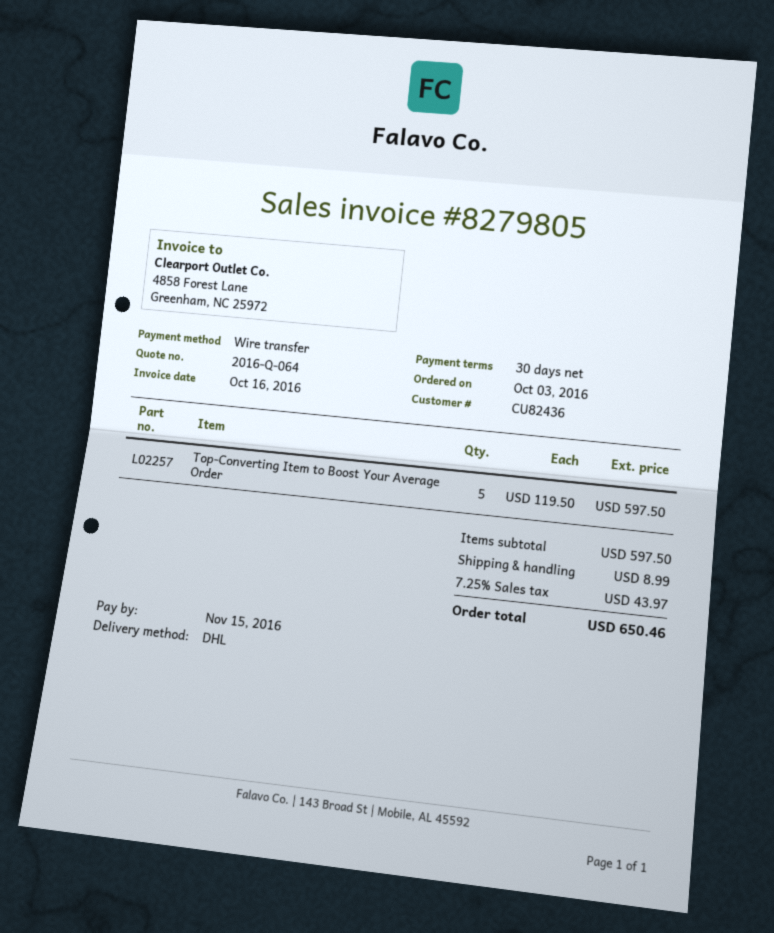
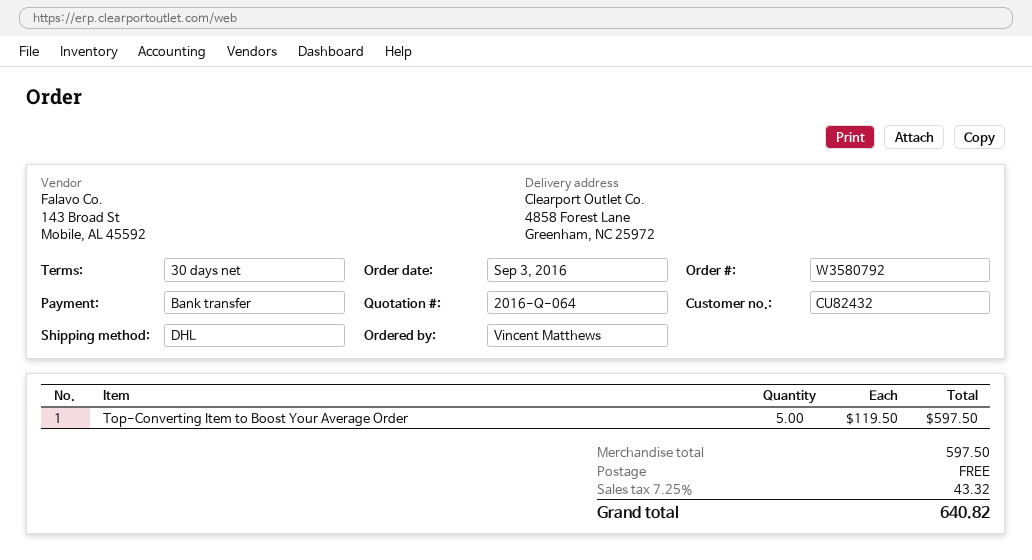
order date: 2016-10-03 -> 2016-09-03
customer number: CU82436 -> CU82432
shipping: 8.99 -> 0.00
tax: 7.25% = 43.97 -> 7.25% = 43.32
total: 650.46 -> 640.82

